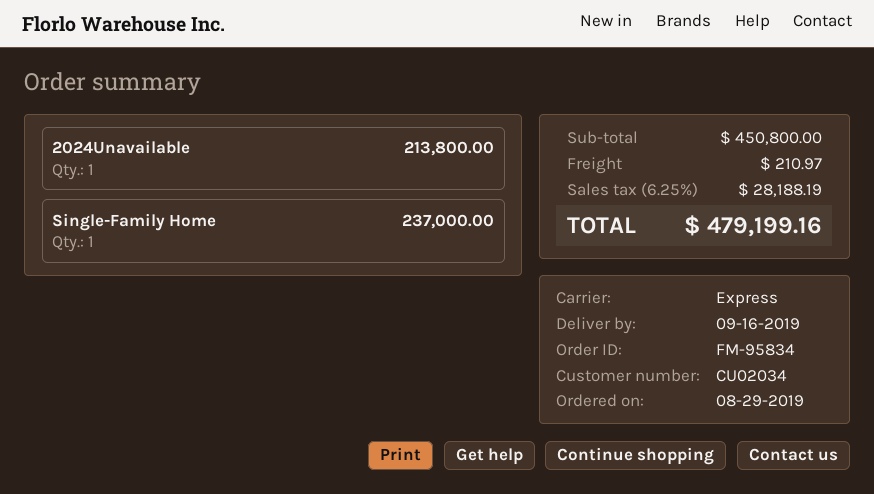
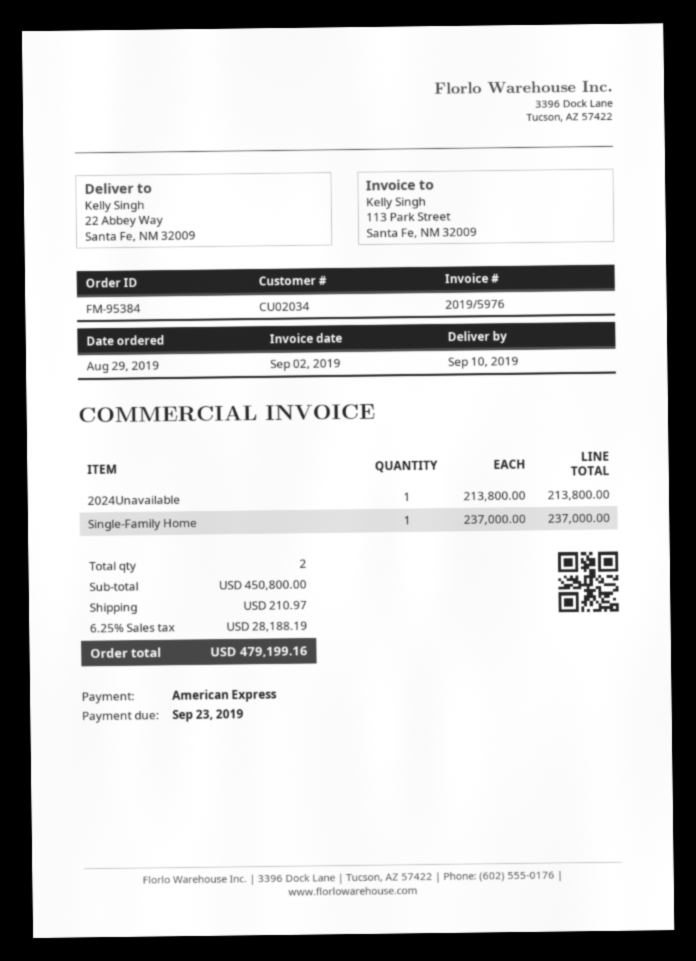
order number: FM-95834 -> FM-95384
delivery date: 2019-09-16 -> 2019-09-10

